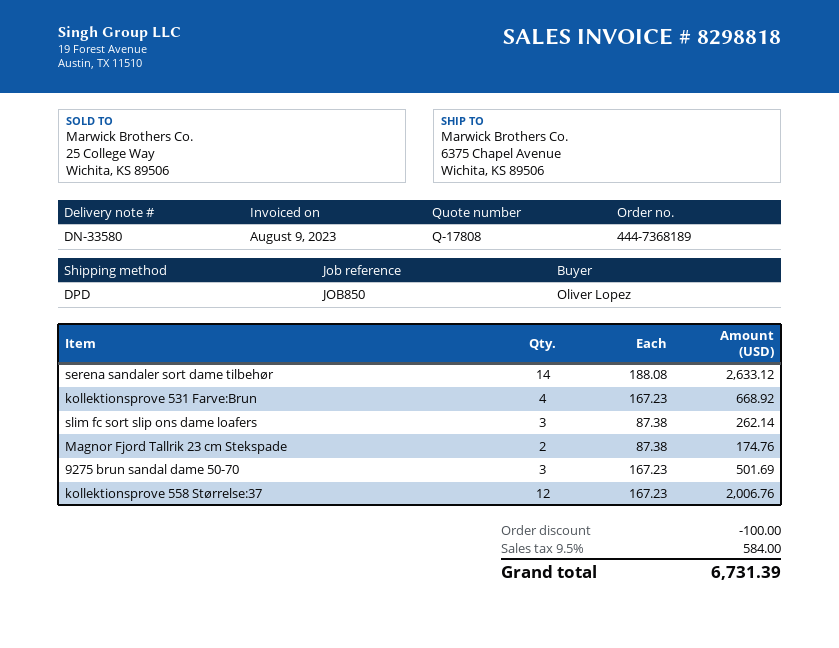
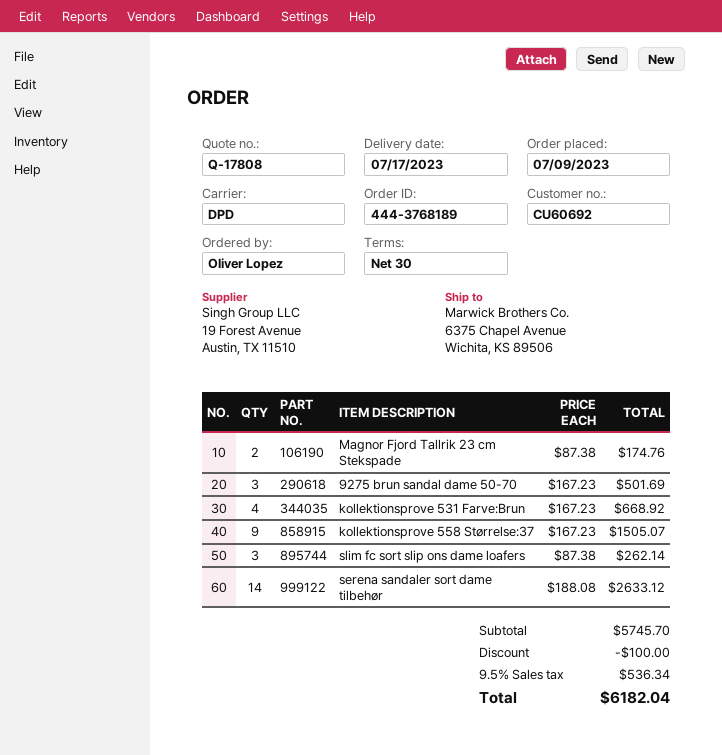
order number: 444-7368189 -> 444-3768189
kollektionsprove 558 Størrelse:37: 12 x 167.23 = 2006.76 -> 9 x 167.23 = 1505.07
tax: 9.5% = 584.00 -> 9.5% = 536.34
total: 6731.39 -> 6182.04

